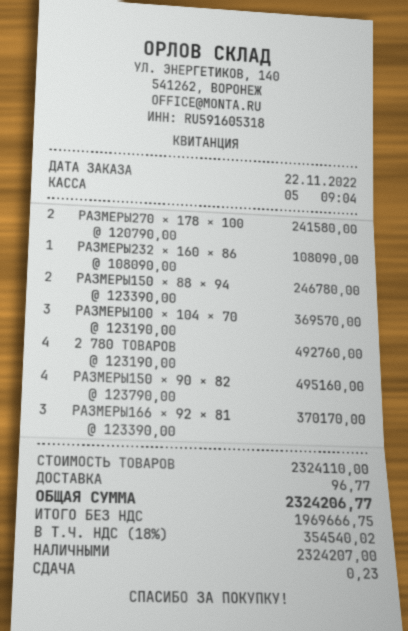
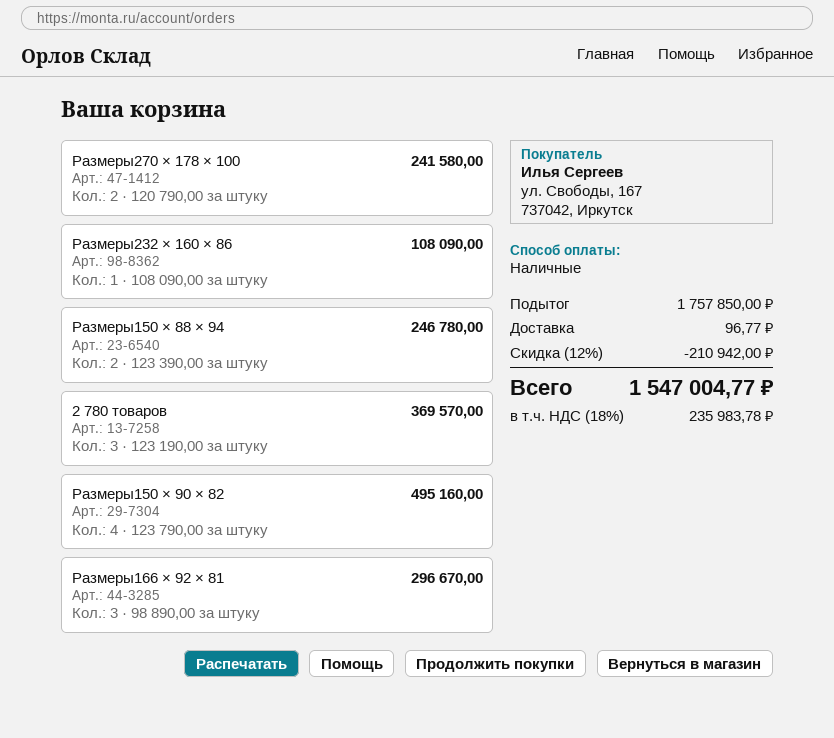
РАЗМЕРЫ100 × 104 × 70: 3 x 123190.00 = 369570.00 -> none
2 780 ТОВАРОВ: 4 x 123190.00 = 492760.00 -> 3 x 123190.00 = 369570.00
РАЗМЕРЫ166 × 92 × 81: 3 x 123390.00 = 370170.00 -> 3 x 98890.00 = 296670.00
subtotal: 2324110.00 -> 1757850.00
discount: none -> 12% = 210942.00
tax: 18% = 354540.02 -> 18% = 235983.78
total: 2324206.77 -> 1547004.77

